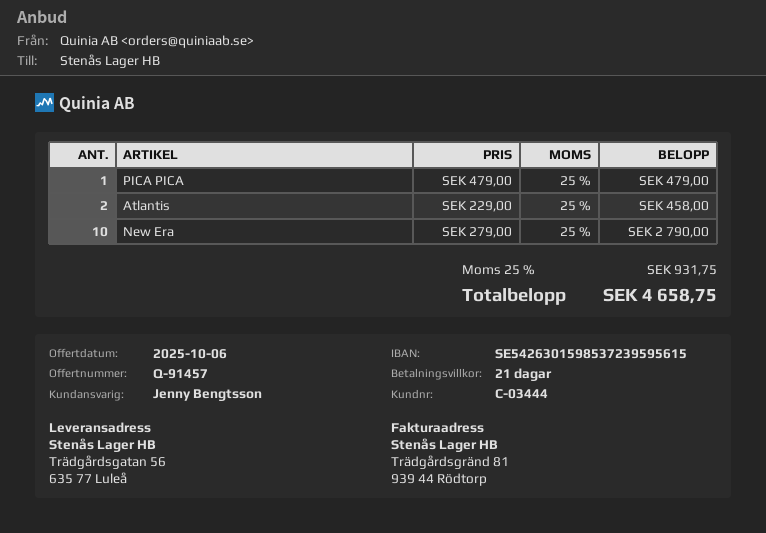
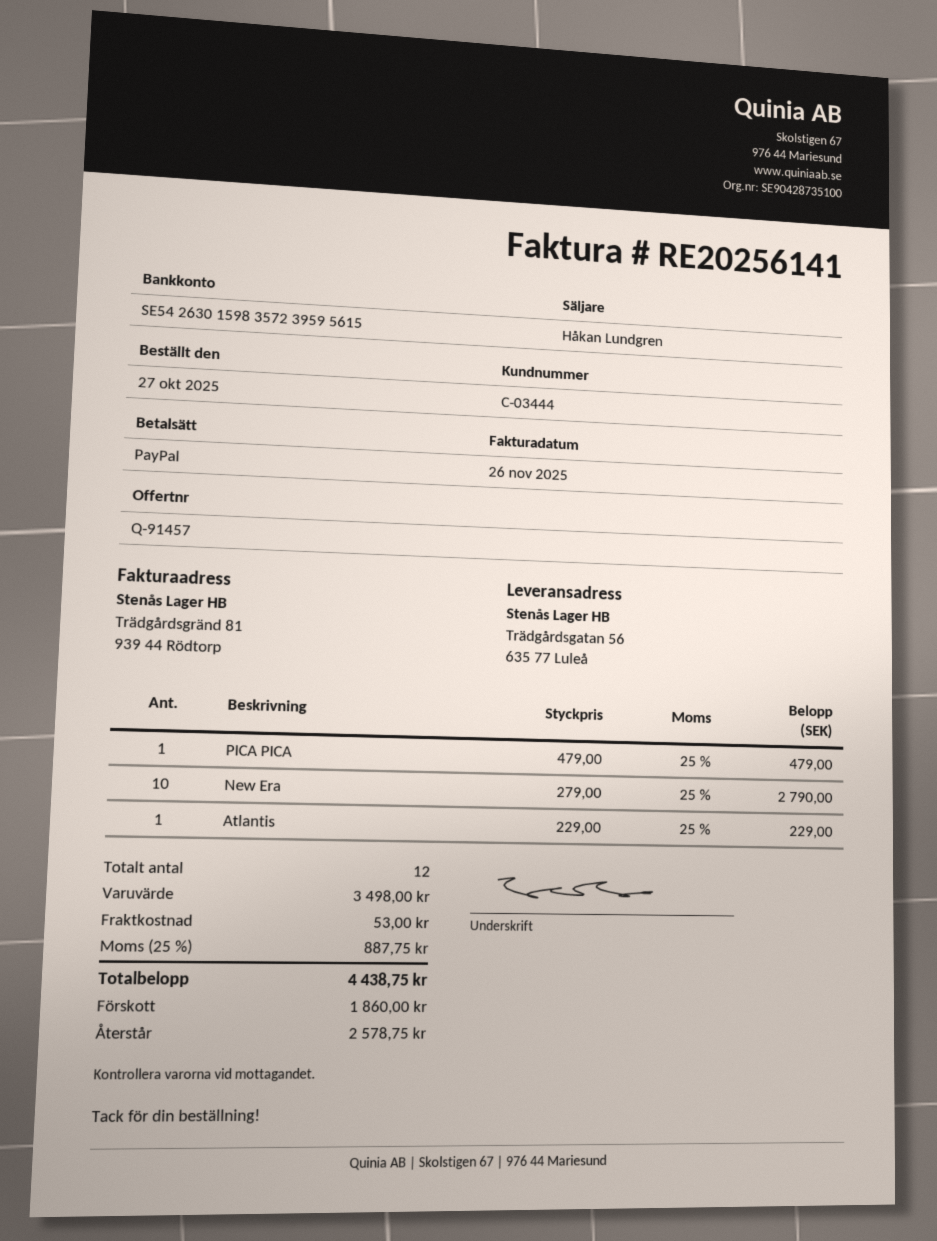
sales rep: Jenny Bengtsson -> Håkan Lundgren
bank account: SE5426301598537239595615 -> SE5426301598357239595615
Atlantis: 2 x 229.00 = 458.00 -> 1 x 229.00 = 229.00
shipping: none -> 53.00
tax: 25% = 931.75 -> 25% = 887.75
total: 4658.75 -> 4438.75

